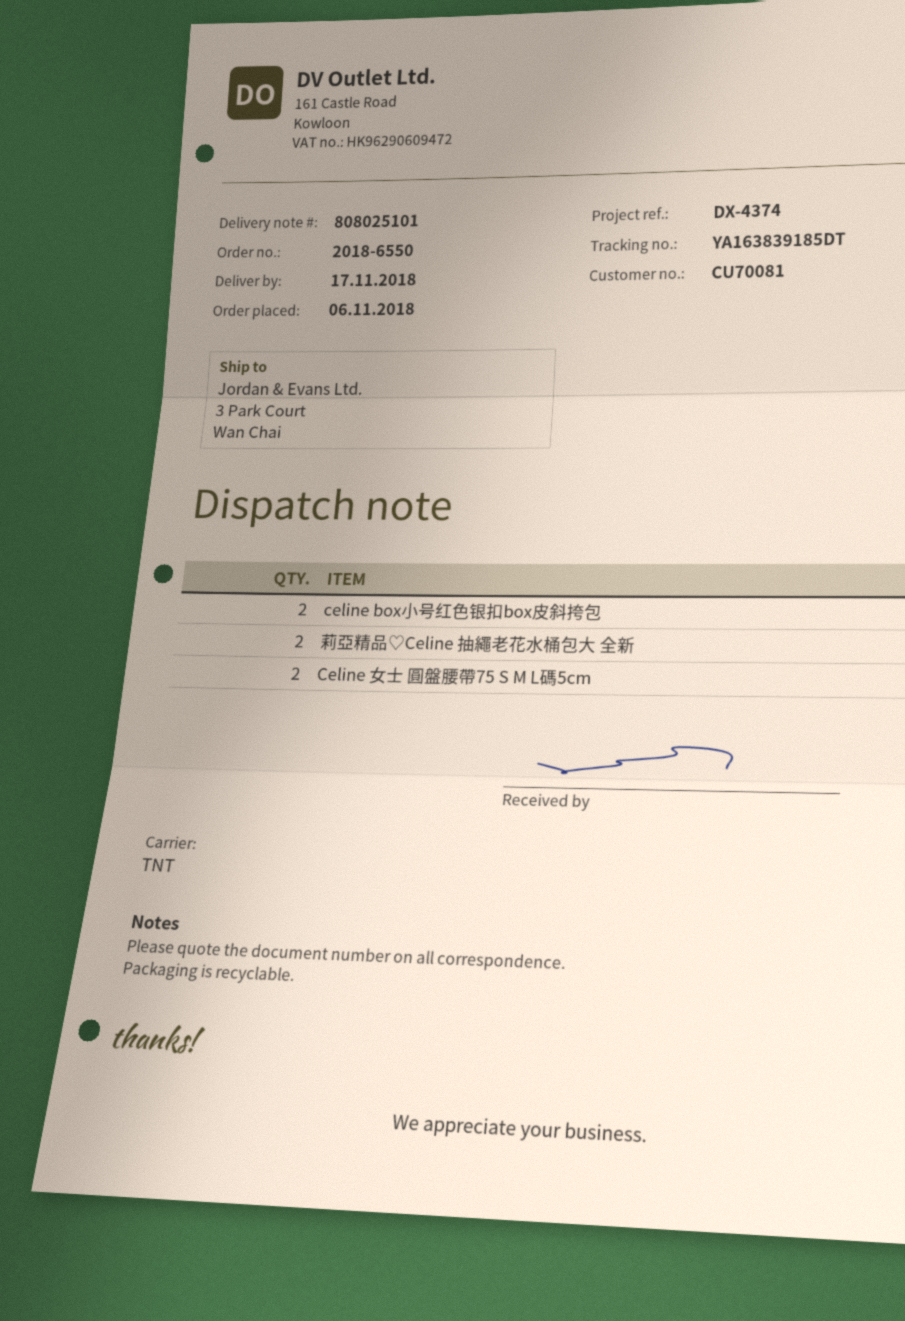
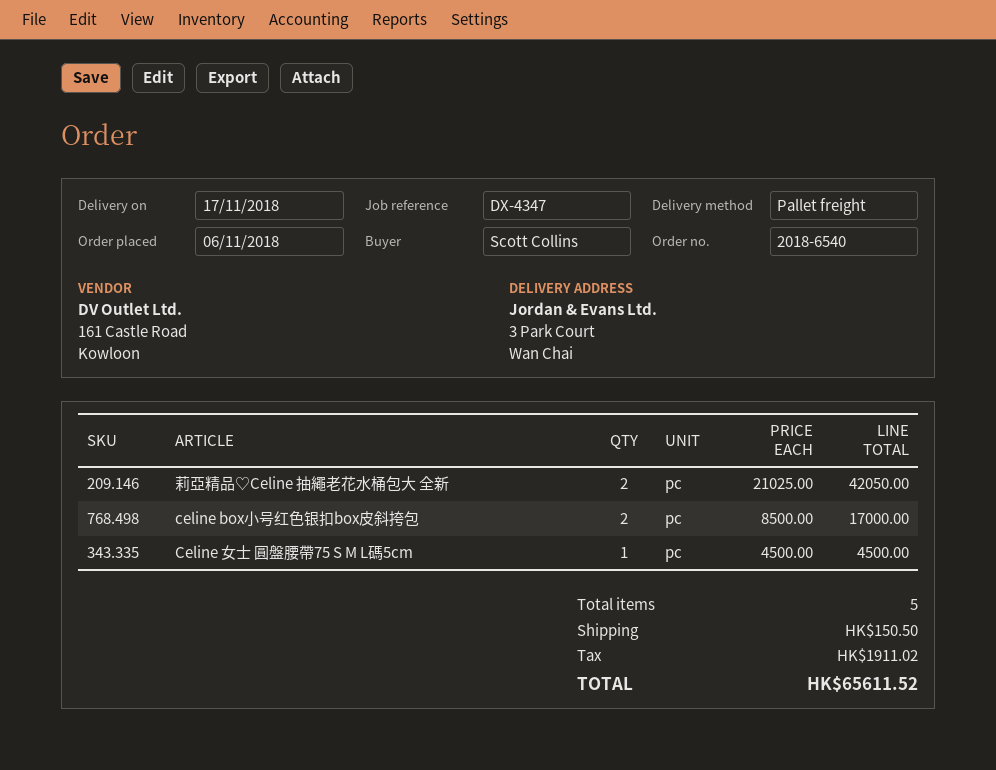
order number: 2018-6550 -> 2018-6540
reference: DX-4374 -> DX-4347
shipping method: TNT -> pallet freight
Celine 女士 圓盤腰帶75 S M L碼5cm: 2 -> 1

